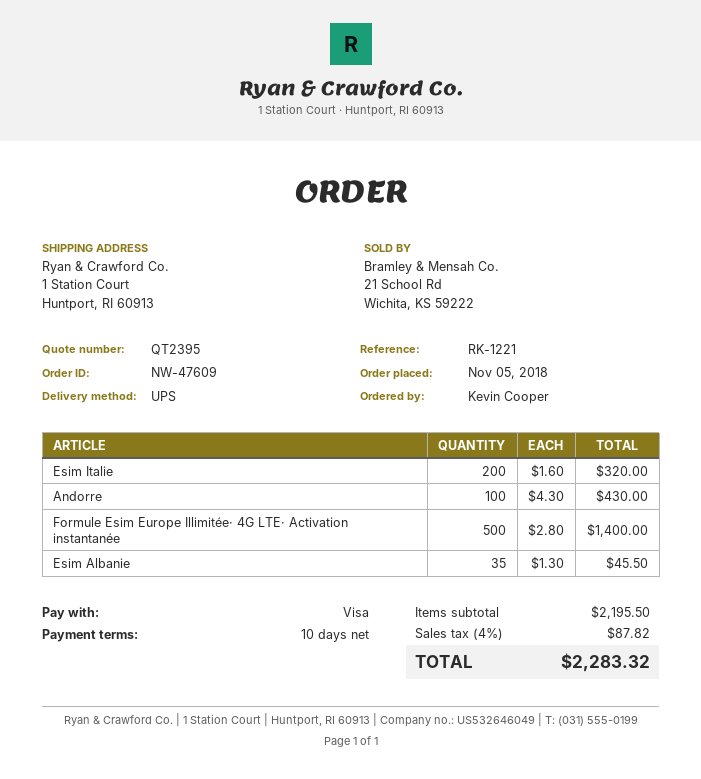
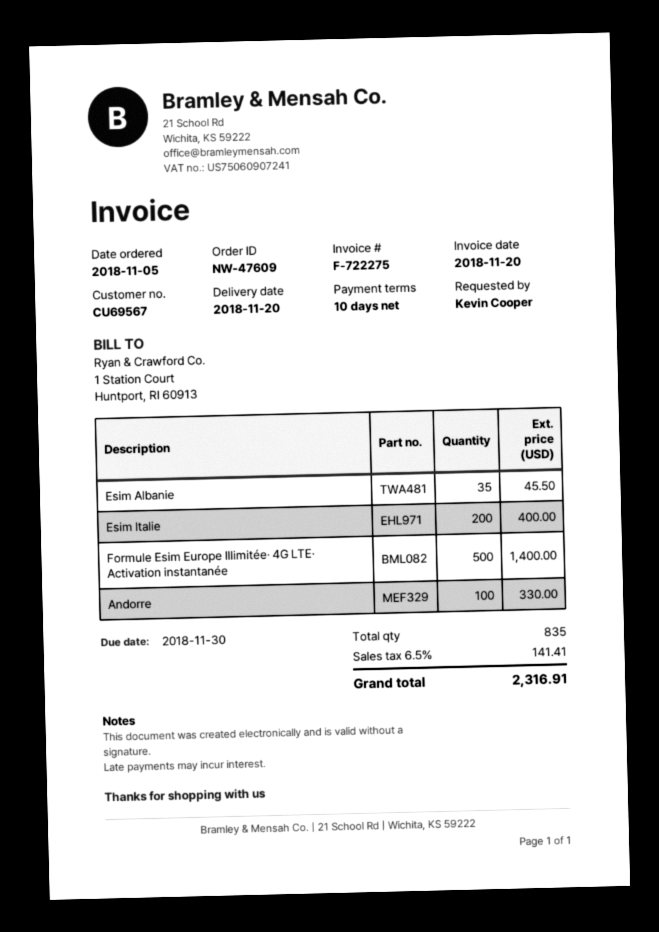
Esim Italie: 200 for 320.00 -> 200 for 400.00
Andorre: 100 for 430.00 -> 100 for 330.00
tax: 4% = 87.82 -> 6.5% = 141.41
total: 2283.32 -> 2316.91

